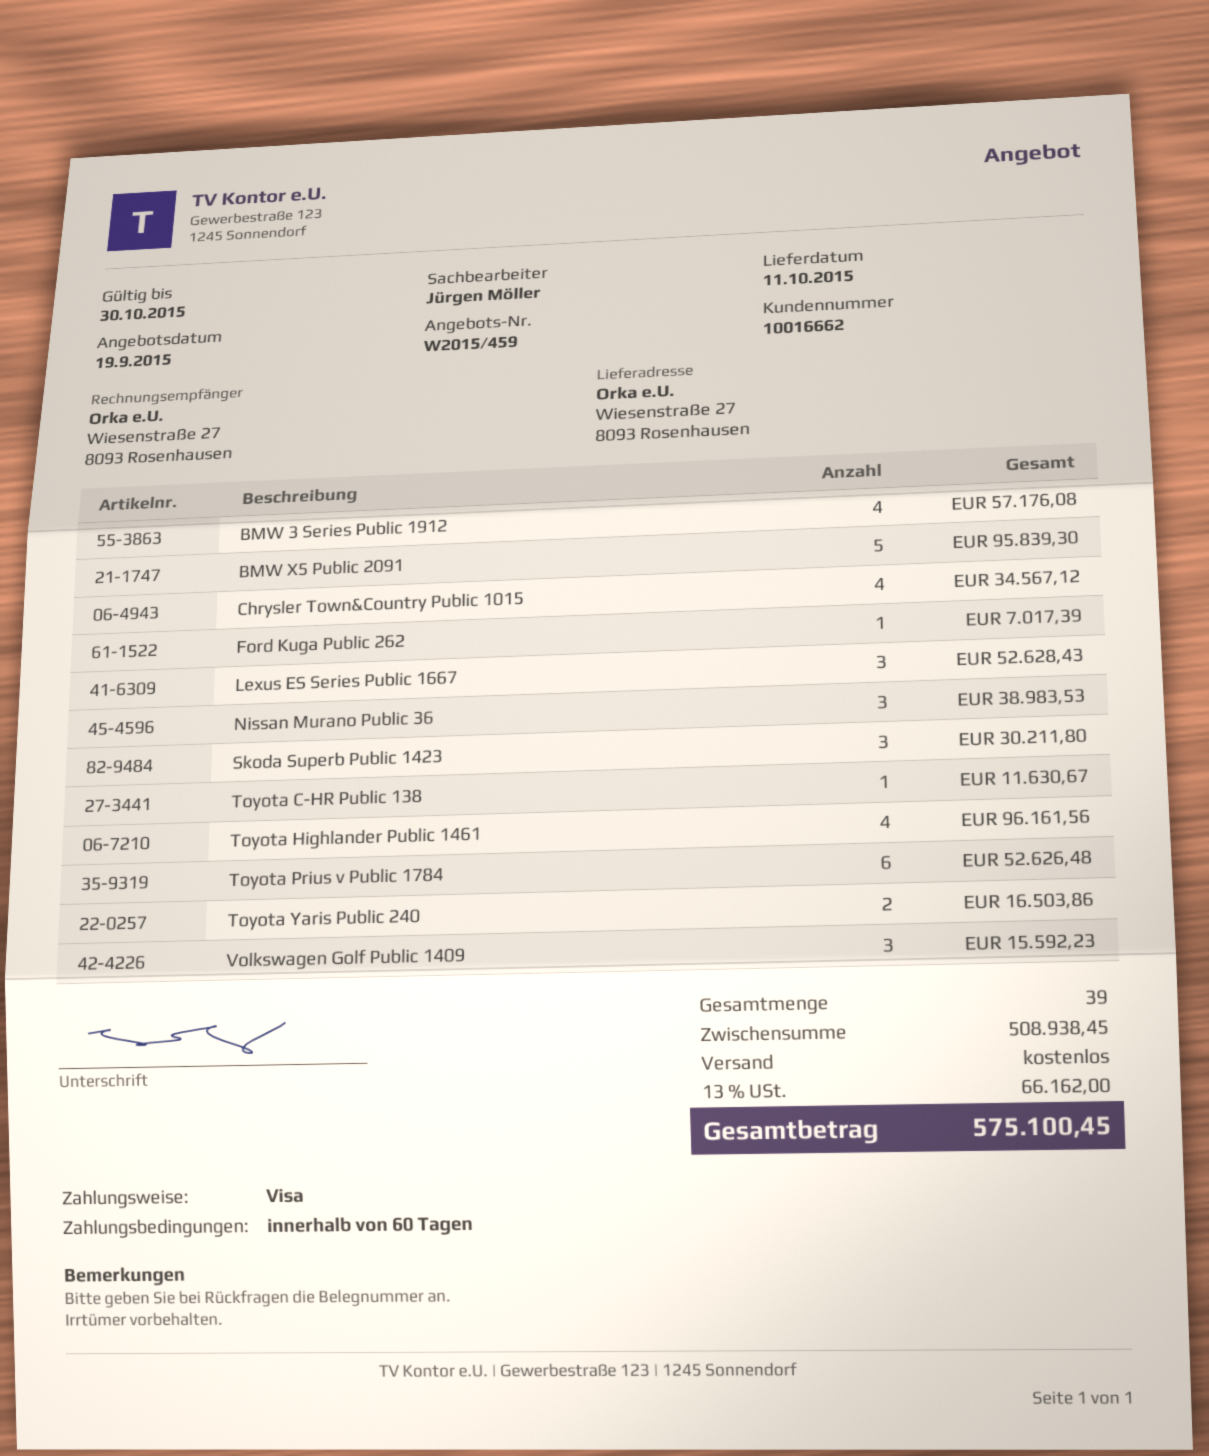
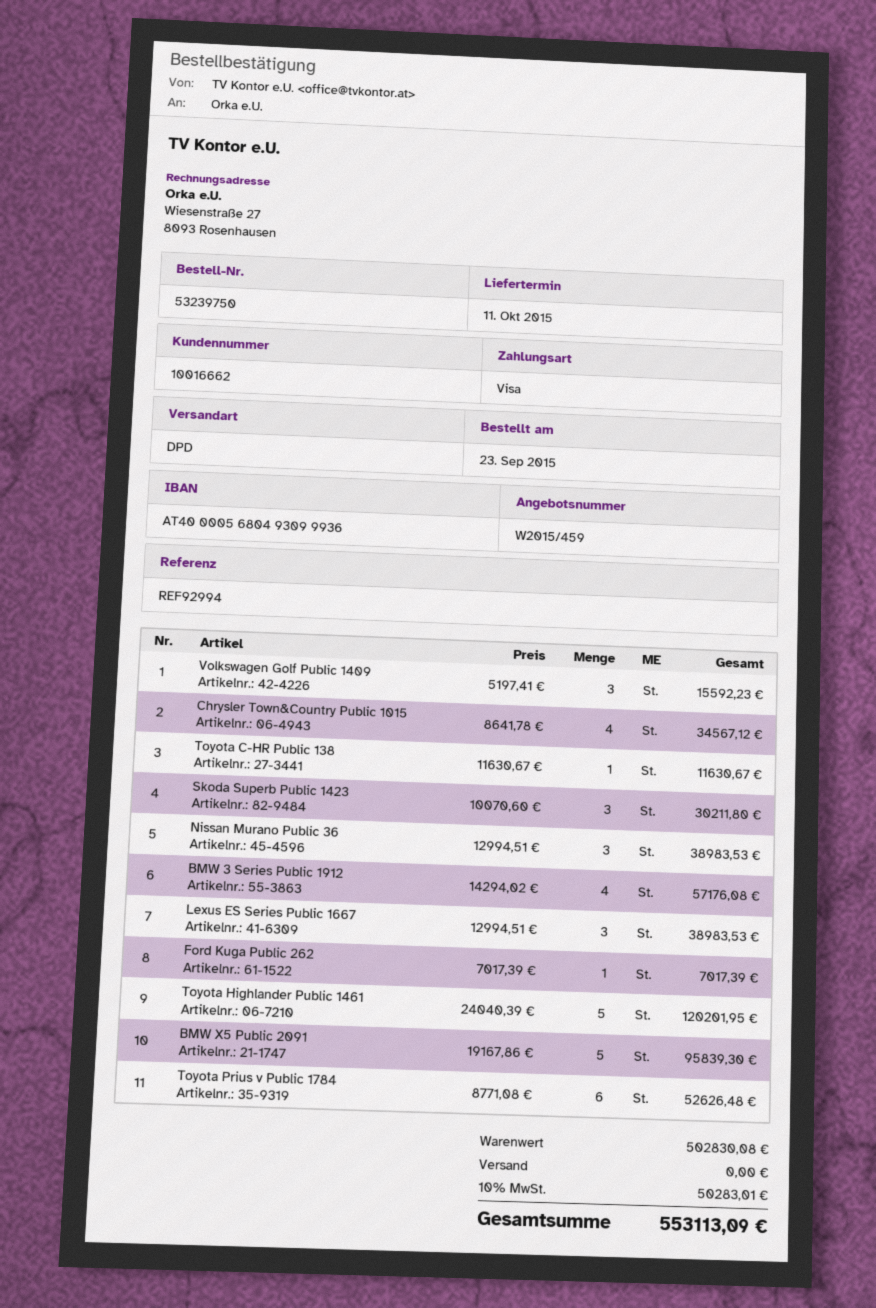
Lexus ES Series Public 1667: 3 for 52628.43 -> 3 for 38983.53
Toyota Highlander Public 1461: 4 for 96161.56 -> 5 for 120201.95
Toyota Yaris Public 240: 2 for 16503.86 -> none
subtotal: 508938.45 -> 502830.08
tax: 13% = 66162.00 -> 10% = 50283.01
total: 575100.45 -> 553113.09

